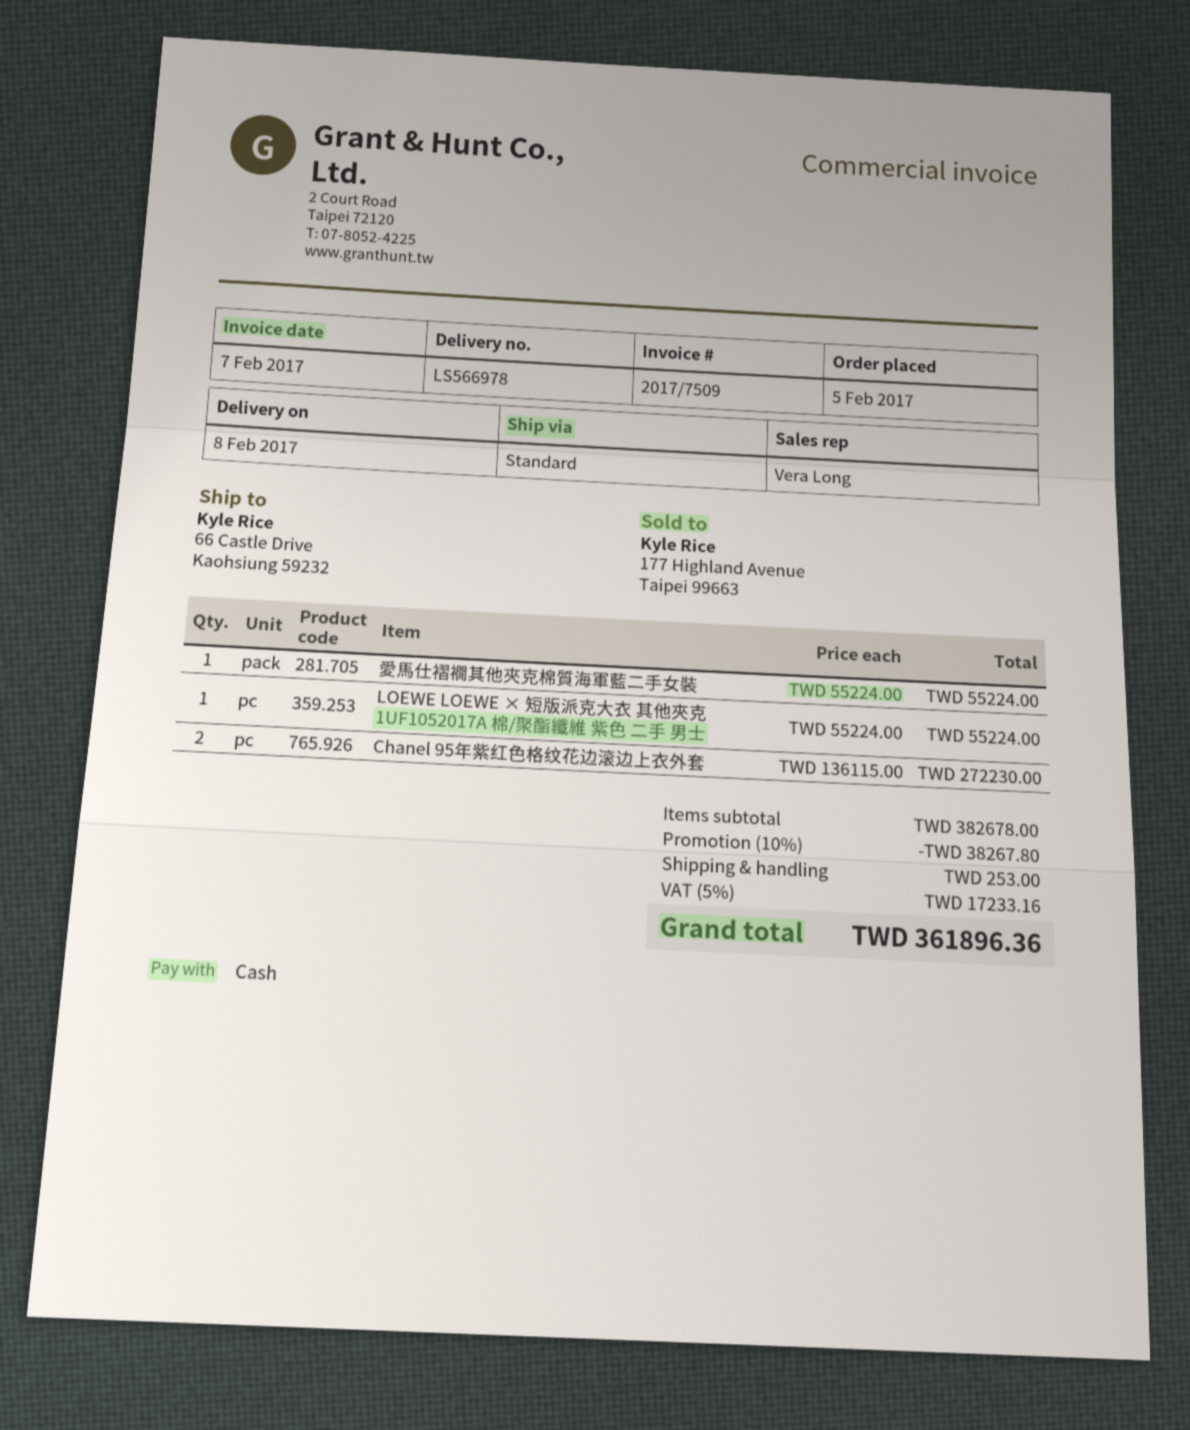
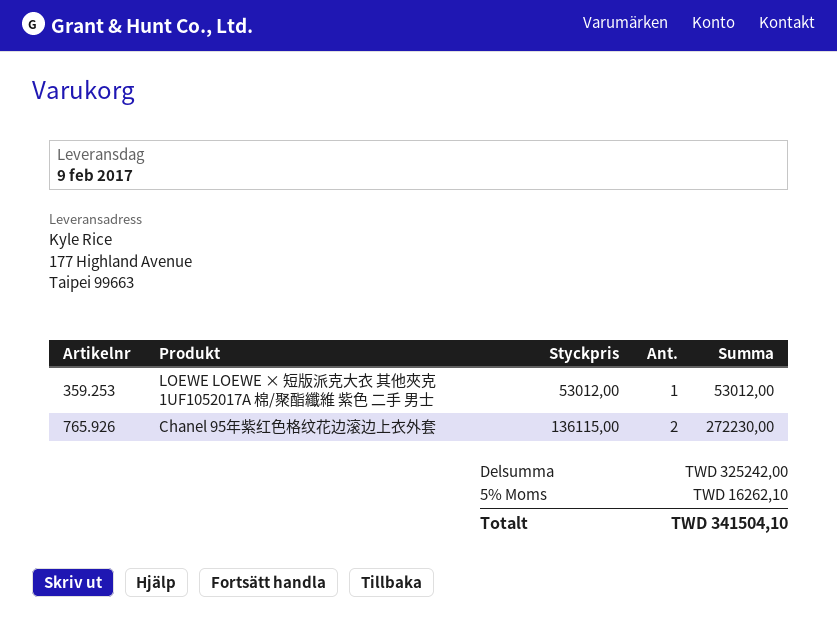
delivery date: 2017-02-08 -> 2017-02-09
ship to: 66 Castle Drive, Kaohsiung 59232 -> 177 Highland Avenue, Taipei 99663
愛馬仕褶襉其他夾克棉質海軍藍二手女裝: 1 x 55224.00 = 55224.00 -> none
LOEWE LOEWE × 短版派克大衣 其他夾克 1UF1052017A 棉/聚酯纖維 紫色 二手 男士: 1 x 55224.00 = 55224.00 -> 1 x 53012.00 = 53012.00
subtotal: 382678.00 -> 325242.00
discount: 10% = 38267.80 -> none
shipping: 253.00 -> none
tax: 5% = 17233.16 -> 5% = 16262.10
total: 361896.36 -> 341504.10

